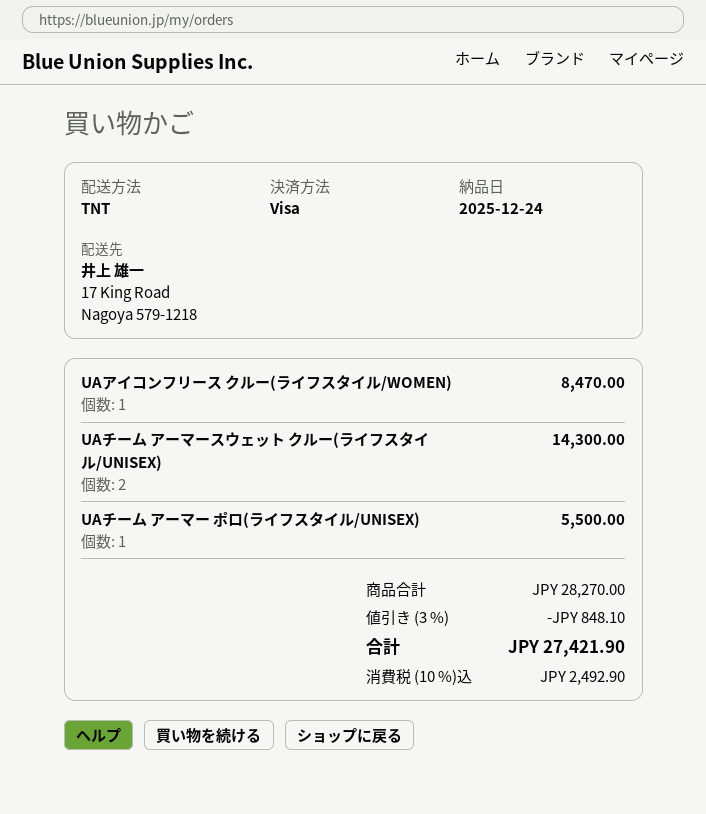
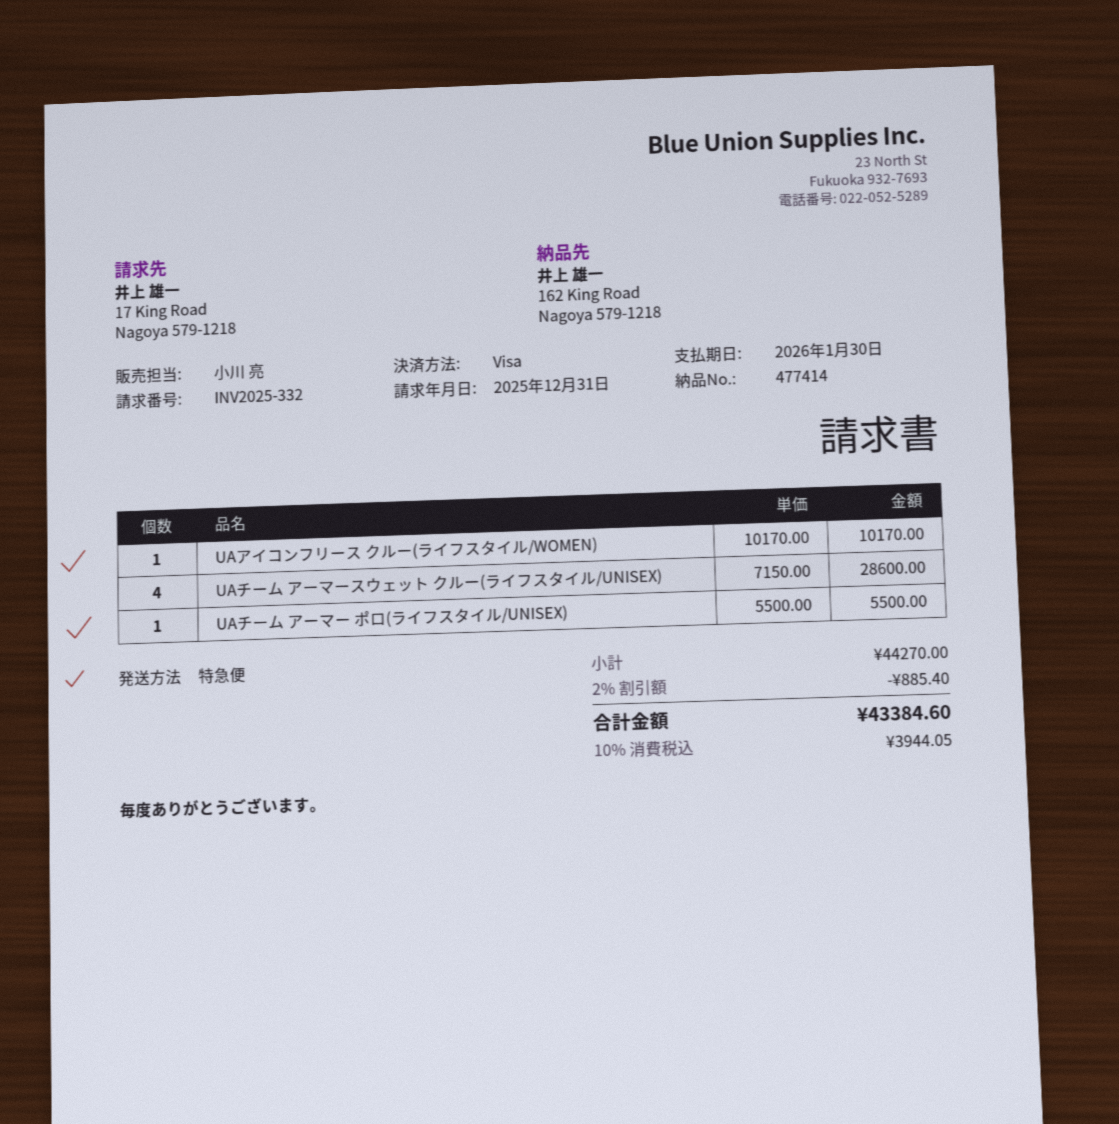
shipping method: TNT -> express
ship to: 17 King Road, Nagoya 579-1218 -> 162 King Road, Nagoya 579-1218
UAアイコンフリース クルー(ライフスタイル/WOMEN): 1 for 8470.00 -> 1 for 10170.00
UAチーム アーマースウェット クルー(ライフスタイル/UNISEX): 2 for 14300.00 -> 4 for 28600.00
subtotal: 28270.00 -> 44270.00
discount: 3% = 848.10 -> 2% = 885.40
tax: 10% = 2492.90 -> 10% = 3944.05
total: 27421.90 -> 43384.60

